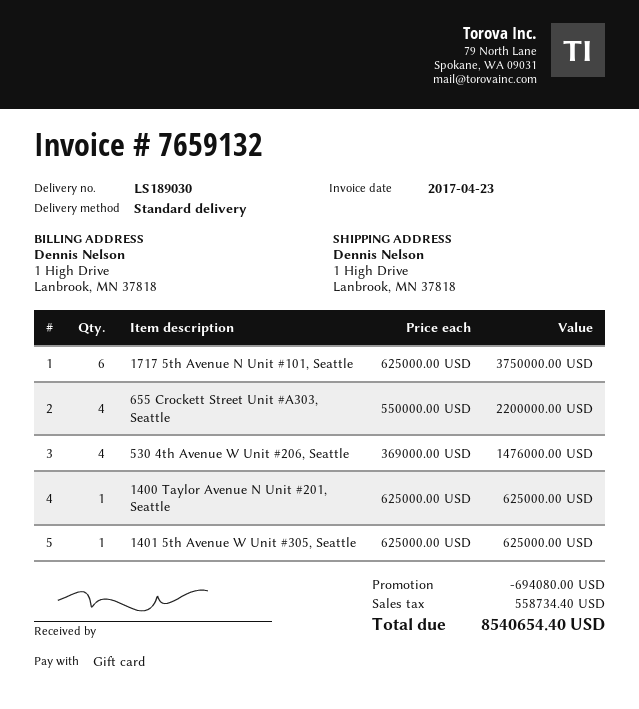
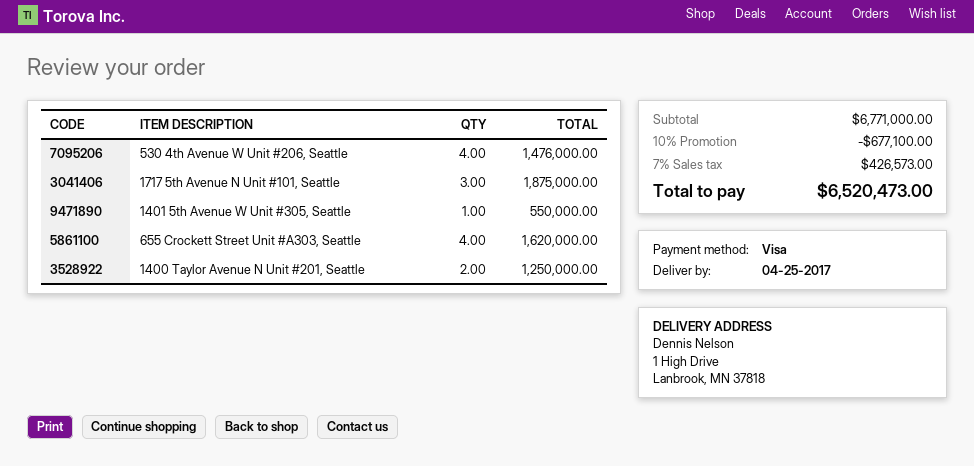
payment method: gift card -> Visa
1717 5th Avenue N Unit #101, Seattle: 6 for 3750000.00 -> 3 for 1875000.00
655 Crockett Street Unit #A303, Seattle: 4 for 2200000.00 -> 4 for 1620000.00
1400 Taylor Avenue N Unit #201, Seattle: 1 for 625000.00 -> 2 for 1250000.00
1401 5th Avenue W Unit #305, Seattle: 1 for 625000.00 -> 1 for 550000.00
discount: 694080.00 -> 677100.00
tax: 558734.40 -> 426573.00
total: 8540654.40 -> 6520473.00

